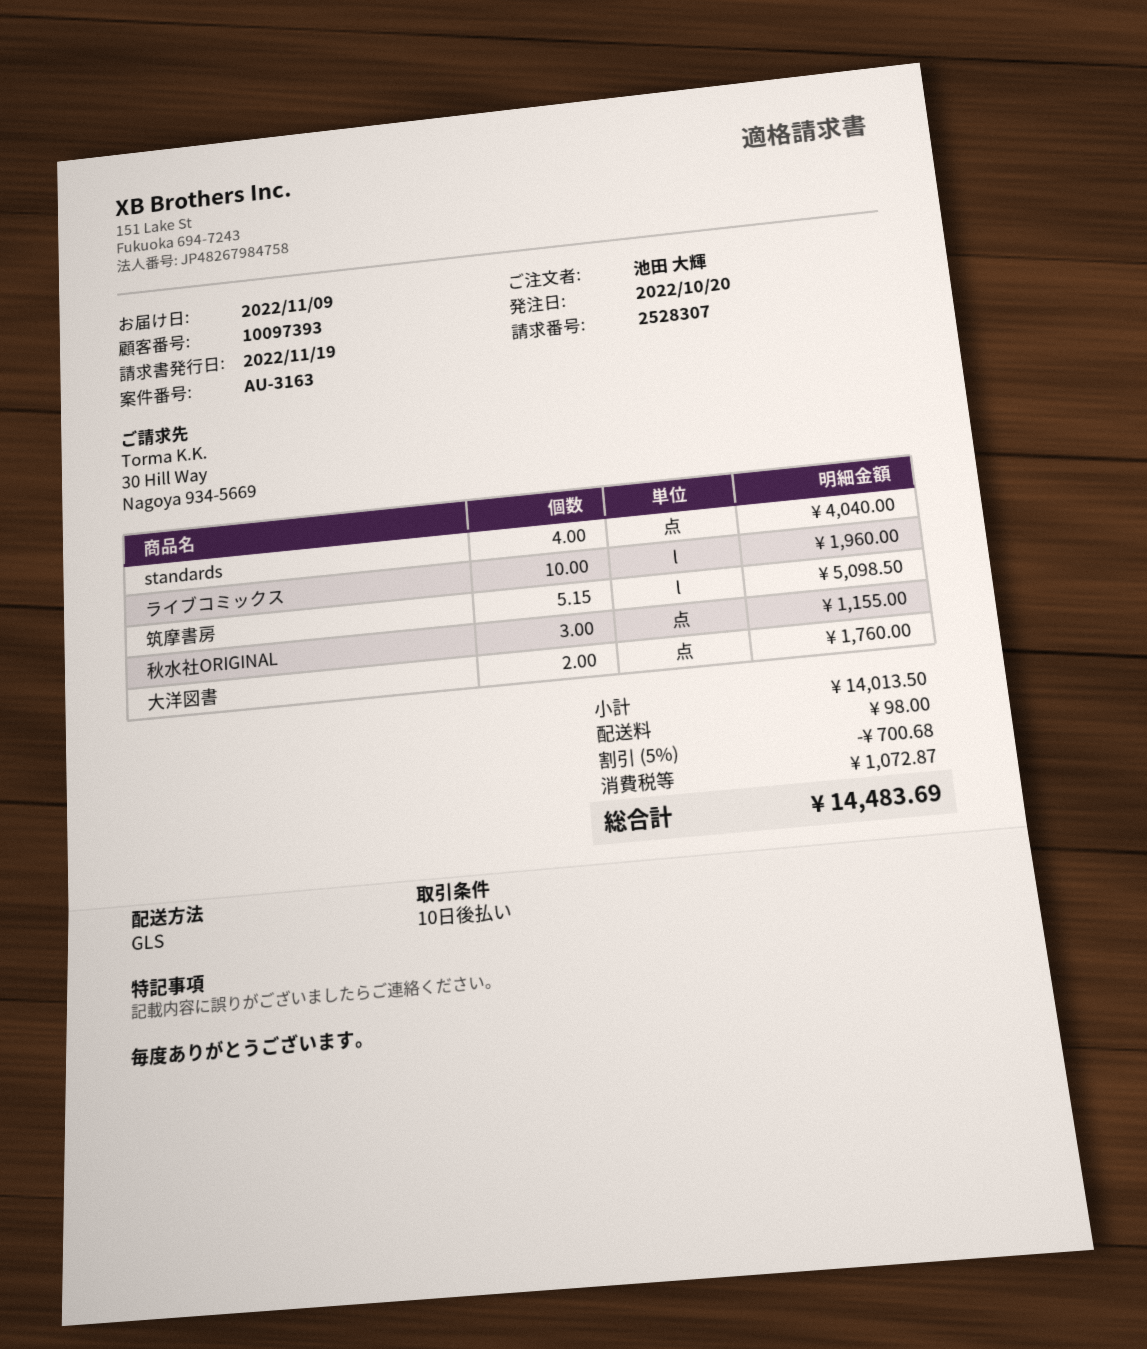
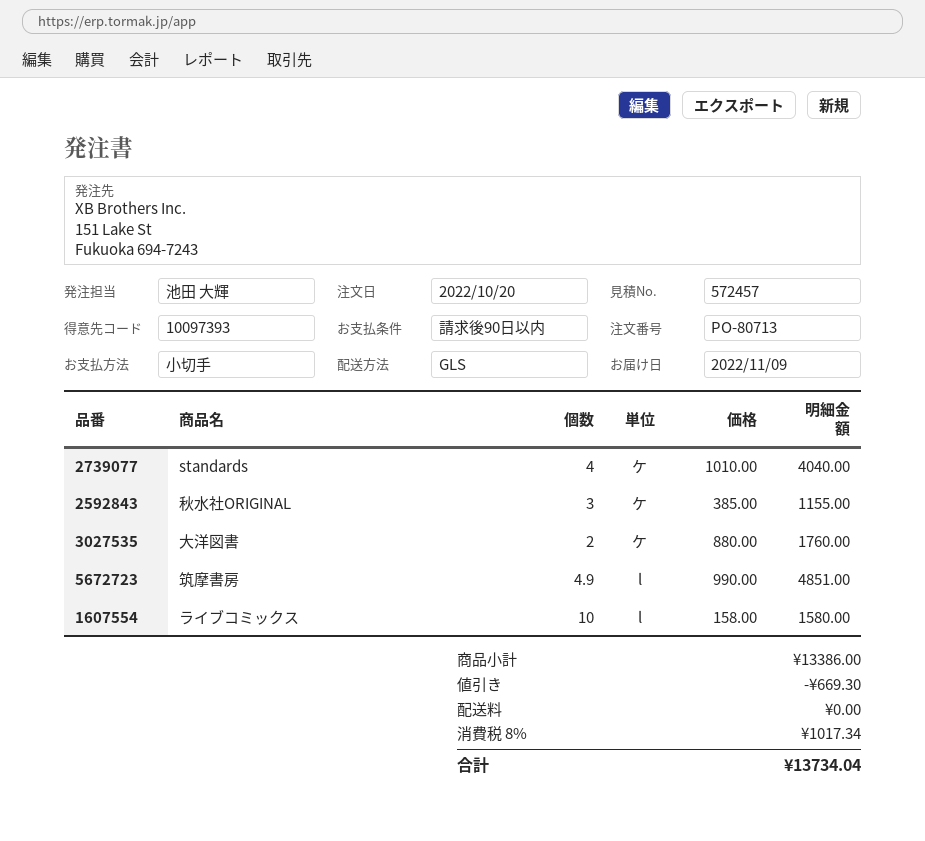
payment terms: 10 days -> 90 days
ライブコミックス: 10 for 1960.00 -> 10 for 1580.00
筑摩書房: 5.15 for 5098.50 -> 4.9 for 4851.00
subtotal: 14013.50 -> 13386.00
discount: 700.68 -> 669.30
shipping: 98.00 -> 0.00
tax: 1072.87 -> 1017.34
total: 14483.69 -> 13734.04

